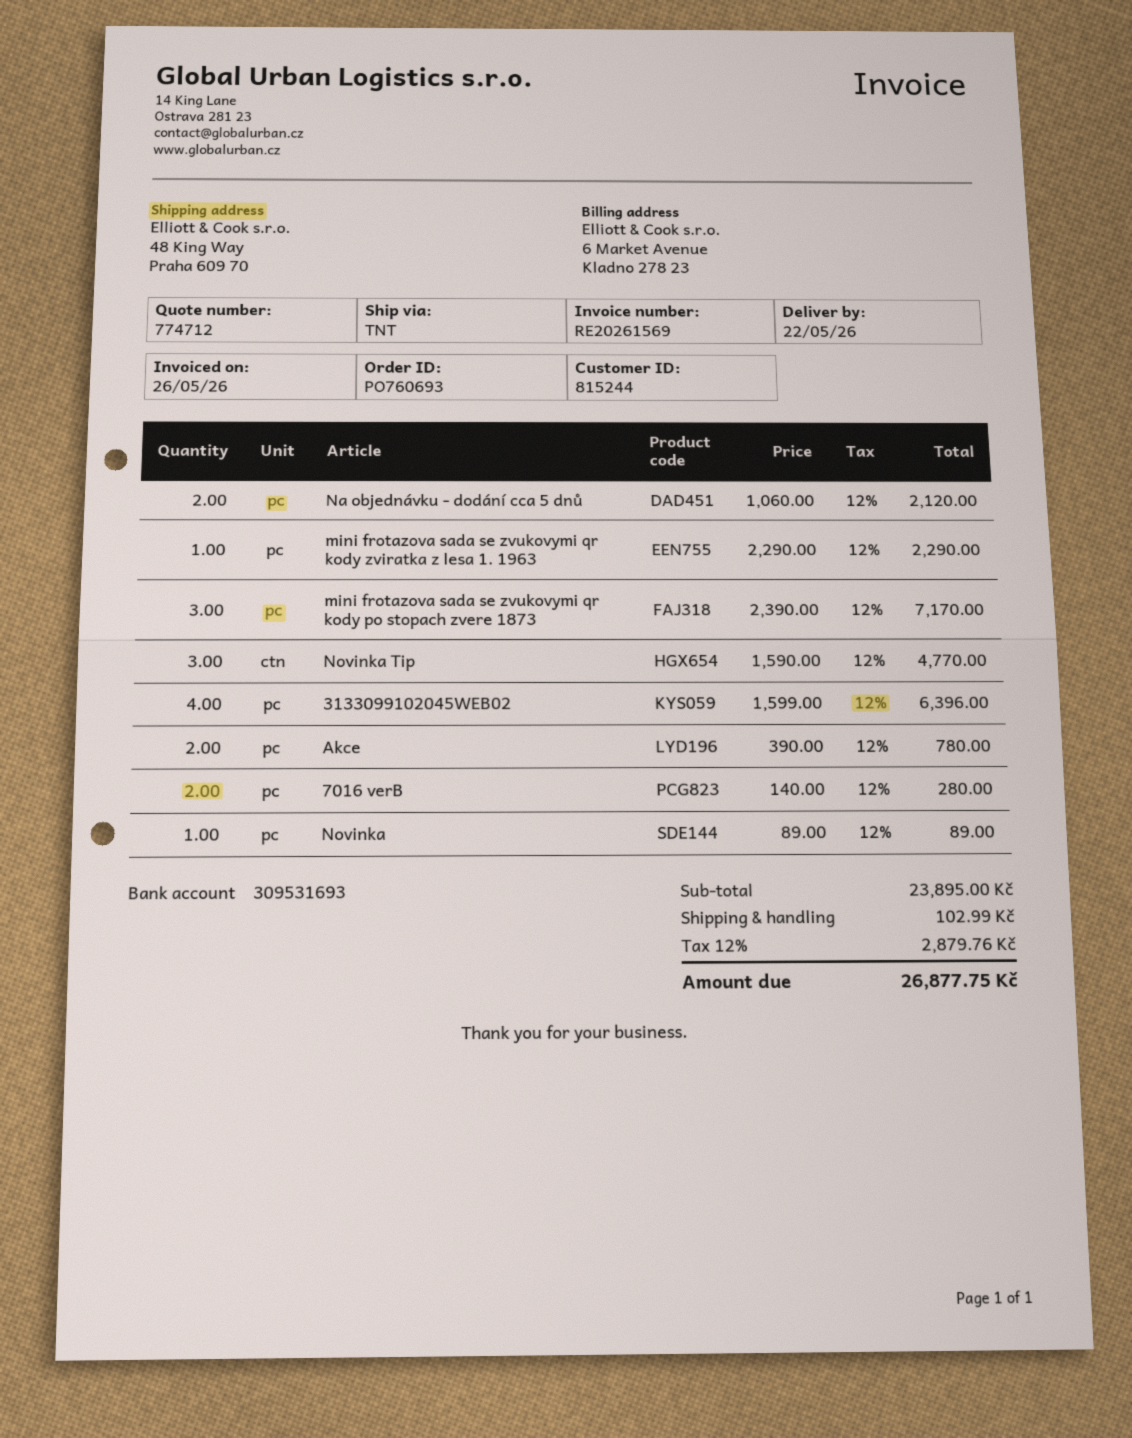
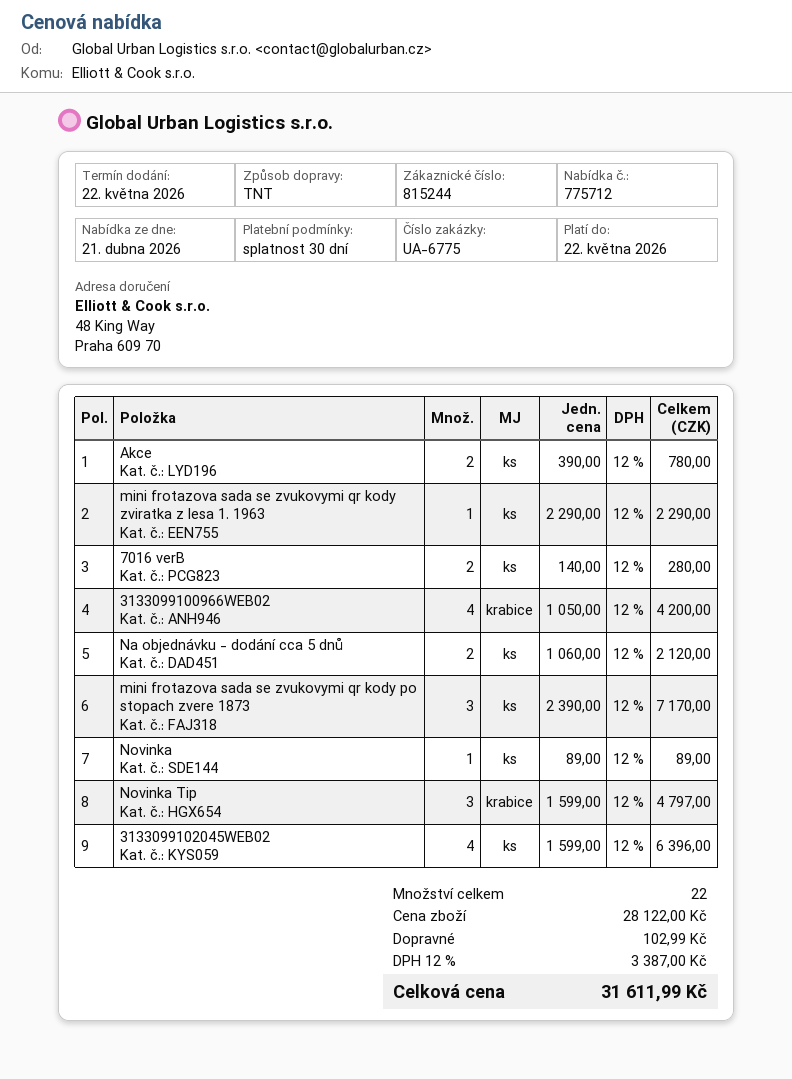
quote number: 774712 -> 775712
Novinka Tip: 3 x 1590.00 = 4770.00 -> 3 x 1599.00 = 4797.00
3133099100966WEB02: none -> 4 x 1050.00 = 4200.00
subtotal: 23895.00 -> 28122.00
tax: 12% = 2879.76 -> 12% = 3387.00
total: 26877.75 -> 31611.99

